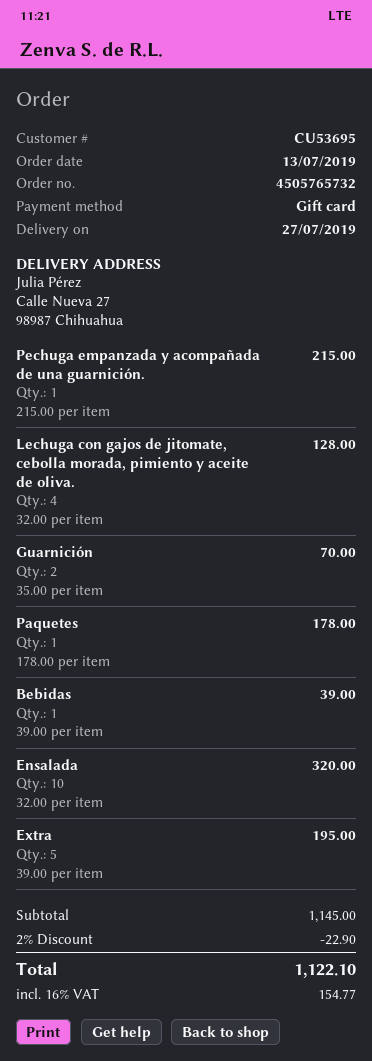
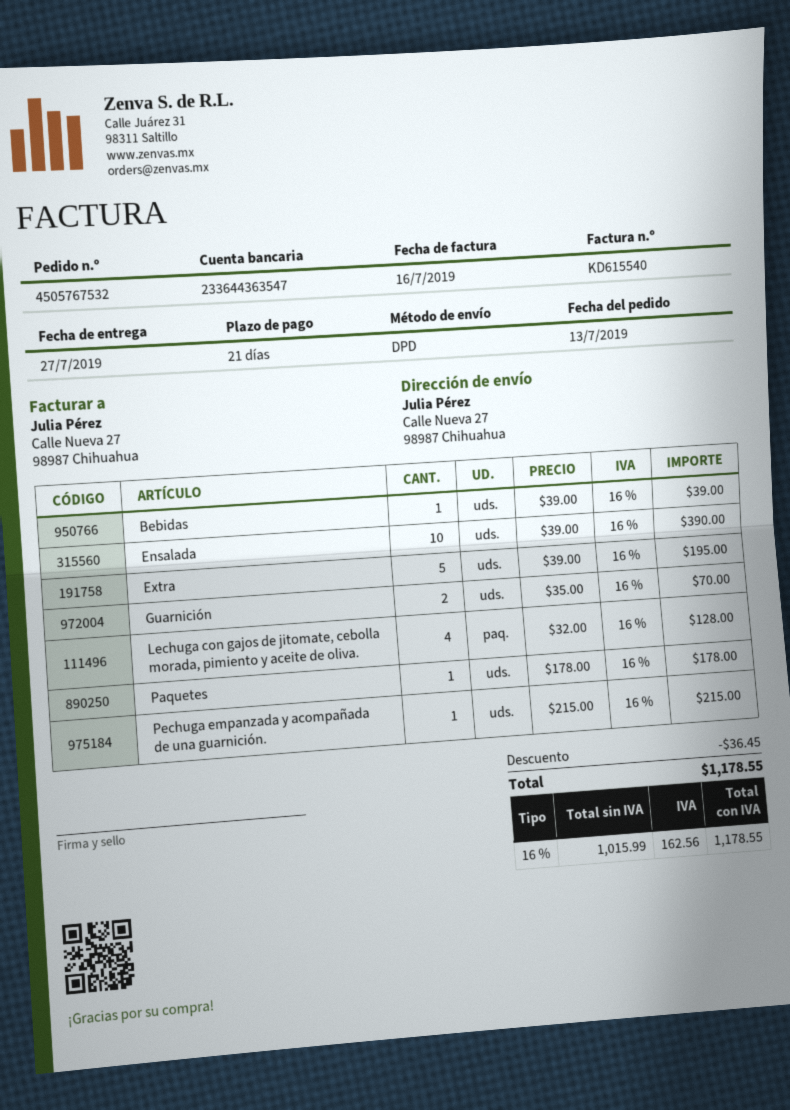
order number: 4505765732 -> 4505767532
Ensalada: 10 x 32.00 = 320.00 -> 10 x 39.00 = 390.00
discount: 22.90 -> 36.45
tax: 16% = 154.77 -> 16% = 162.56
total: 1122.10 -> 1178.55

